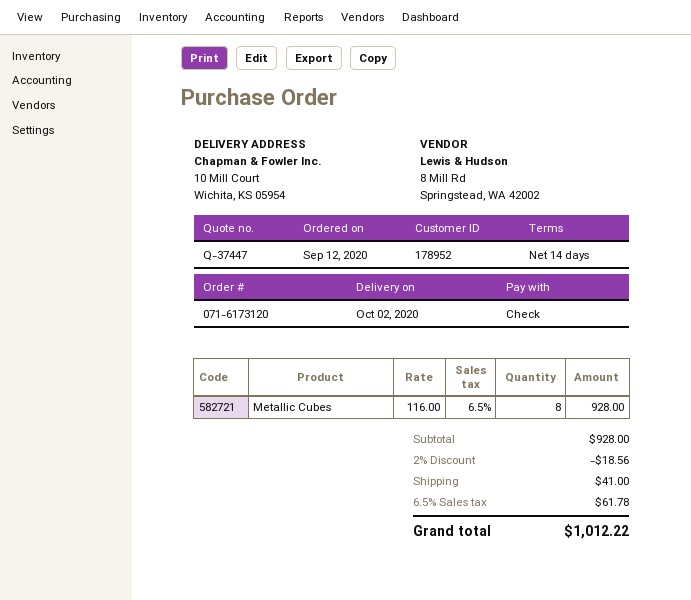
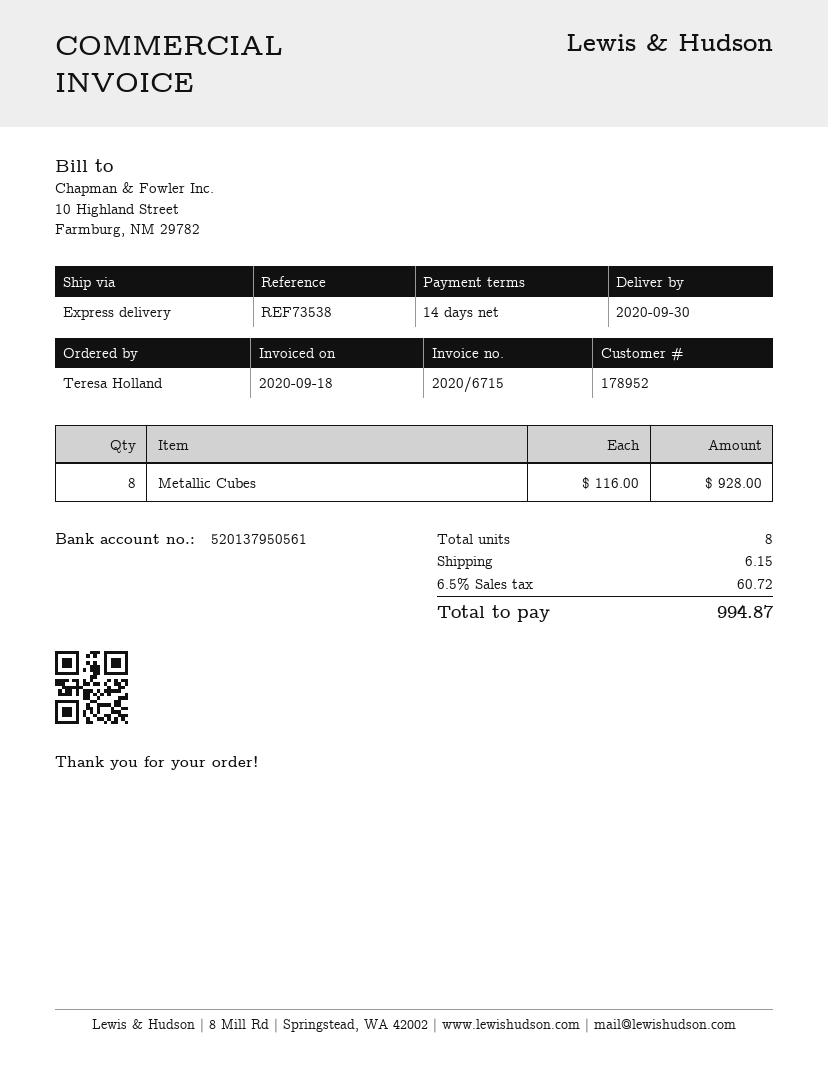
delivery date: 2020-10-02 -> 2020-09-30
discount: 2% = 18.56 -> none
shipping: 41.00 -> 6.15
tax: 6.5% = 61.78 -> 6.5% = 60.72
total: 1012.22 -> 994.87

